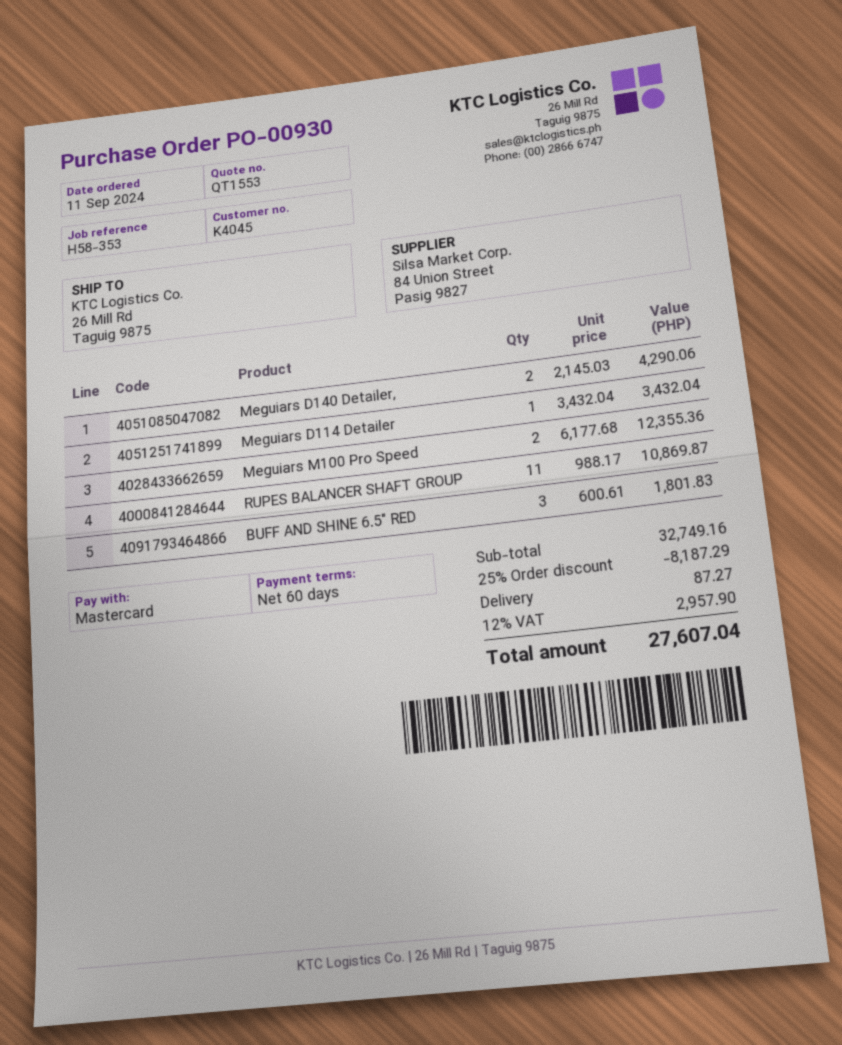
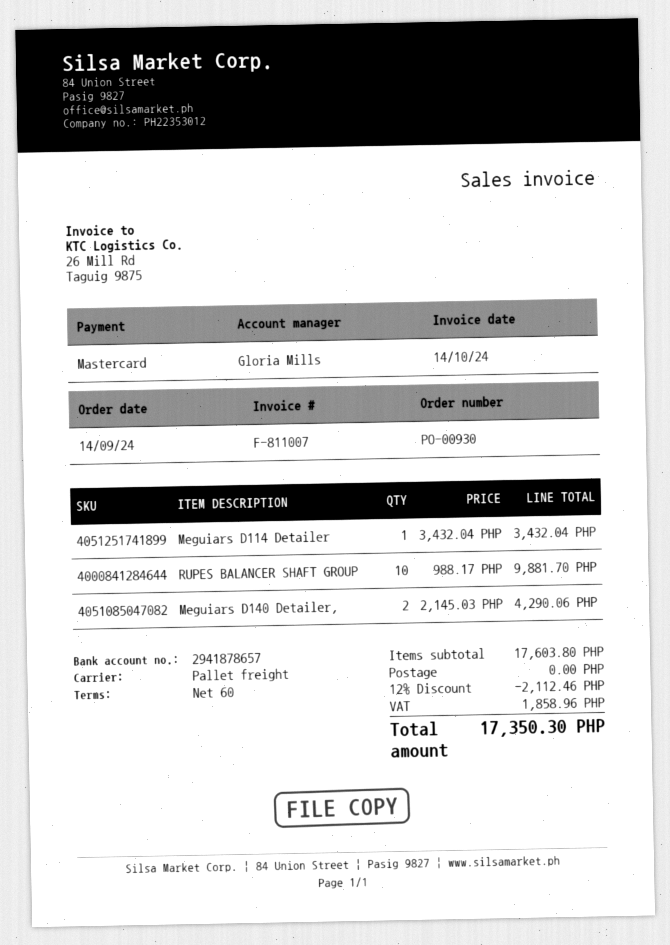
order date: 2024-09-11 -> 2024-09-14
Meguiars M100 Pro Speed: 2 x 6177.68 = 12355.36 -> none
RUPES BALANCER SHAFT GROUP: 11 x 988.17 = 10869.87 -> 10 x 988.17 = 9881.70
BUFF AND SHINE 6.5" RED: 3 x 600.61 = 1801.83 -> none
subtotal: 32749.16 -> 17603.80
discount: 25% = 8187.29 -> 12% = 2112.46
shipping: 87.27 -> 0.00
tax: 2957.90 -> 1858.96
total: 27607.04 -> 17350.30

